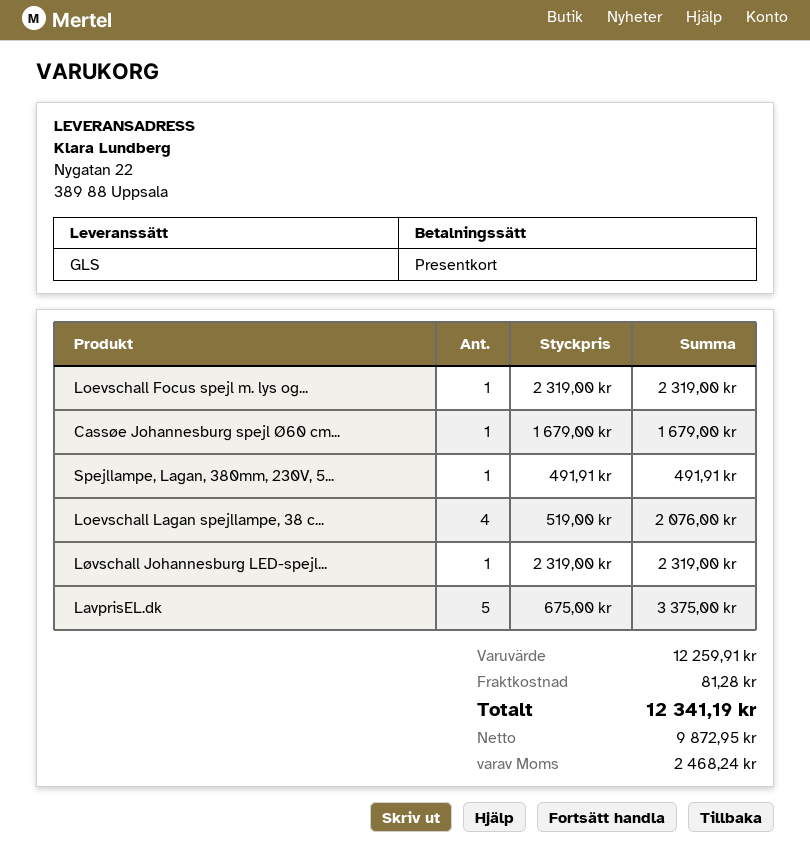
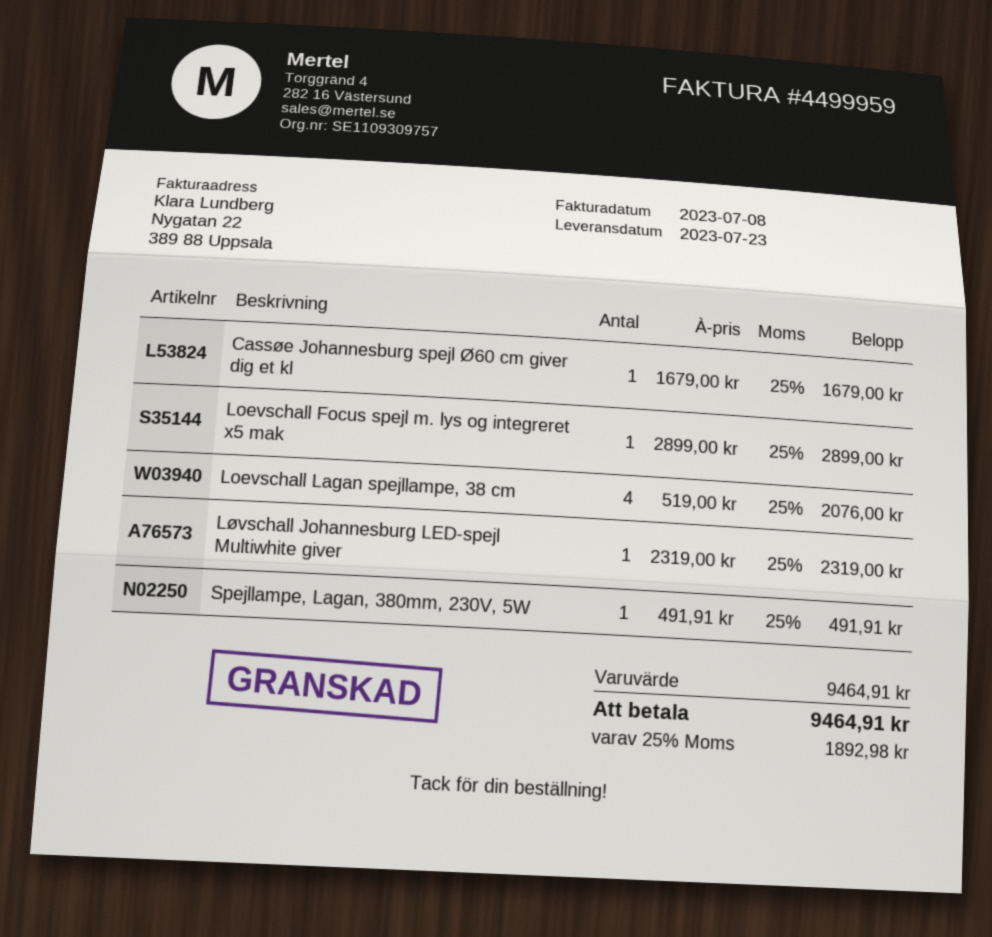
Loevschall Focus spejl m. lys og...: 1 x 2319.00 = 2319.00 -> 1 x 2899.00 = 2899.00
LavprisEL.dk: 5 x 675.00 = 3375.00 -> none
subtotal: 12259.91 -> 9464.91
shipping: 81.28 -> none
tax: 2468.24 -> 1892.98
total: 12341.19 -> 9464.91

